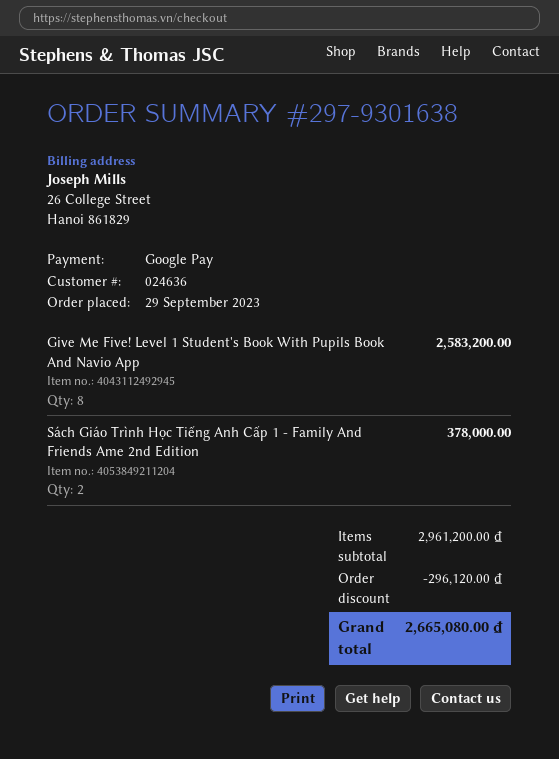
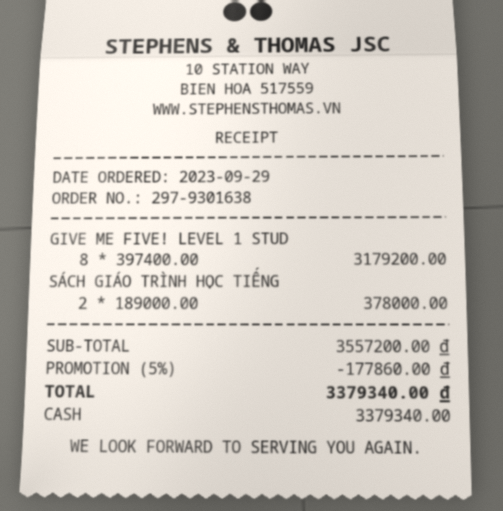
payment method: Google Pay -> cash
Give Me Five! Level 1 Student's Book With Pupils Book And Navio App: 8 for 2583200.00 -> 8 for 3179200.00
subtotal: 2961200.00 -> 3557200.00
discount: 296120.00 -> 177860.00
total: 2665080.00 -> 3379340.00

